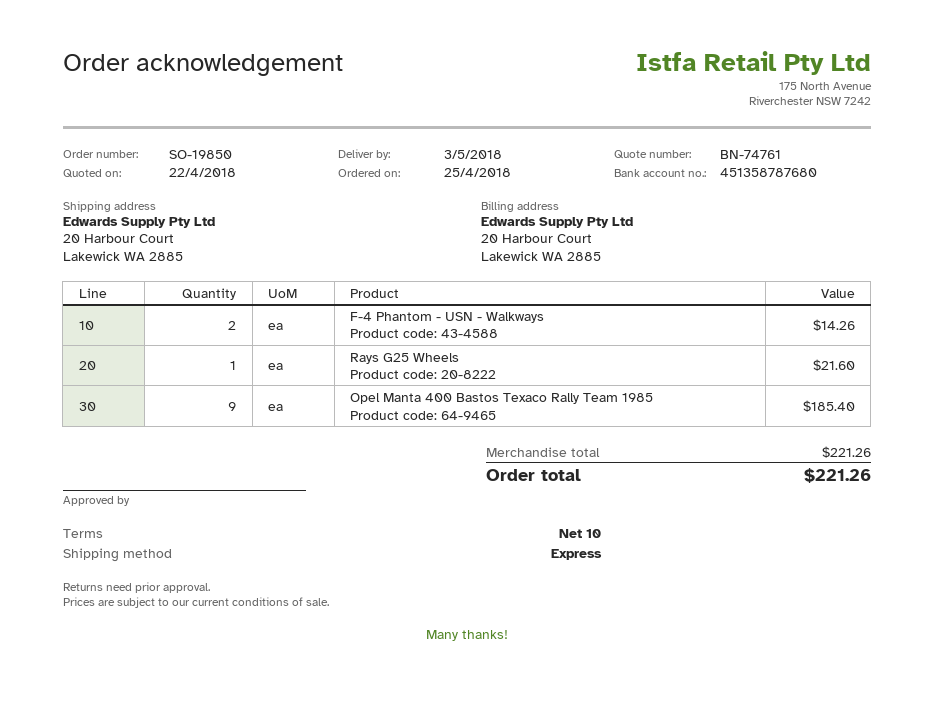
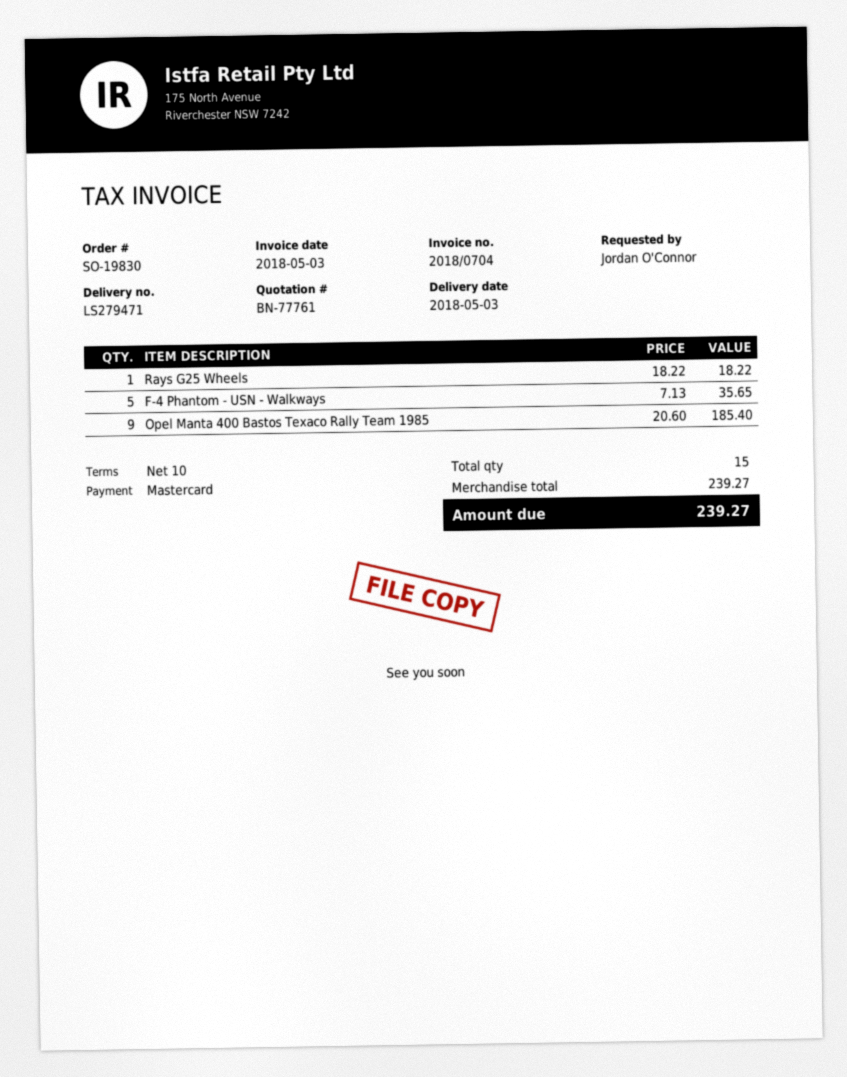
quote number: BN-74761 -> BN-77761
order number: SO-19850 -> SO-19830
F-4 Phantom - USN - Walkways: 2 for 14.26 -> 5 for 35.65
Rays G25 Wheels: 1 for 21.60 -> 1 for 18.22
subtotal: 221.26 -> 239.27
total: 221.26 -> 239.27

